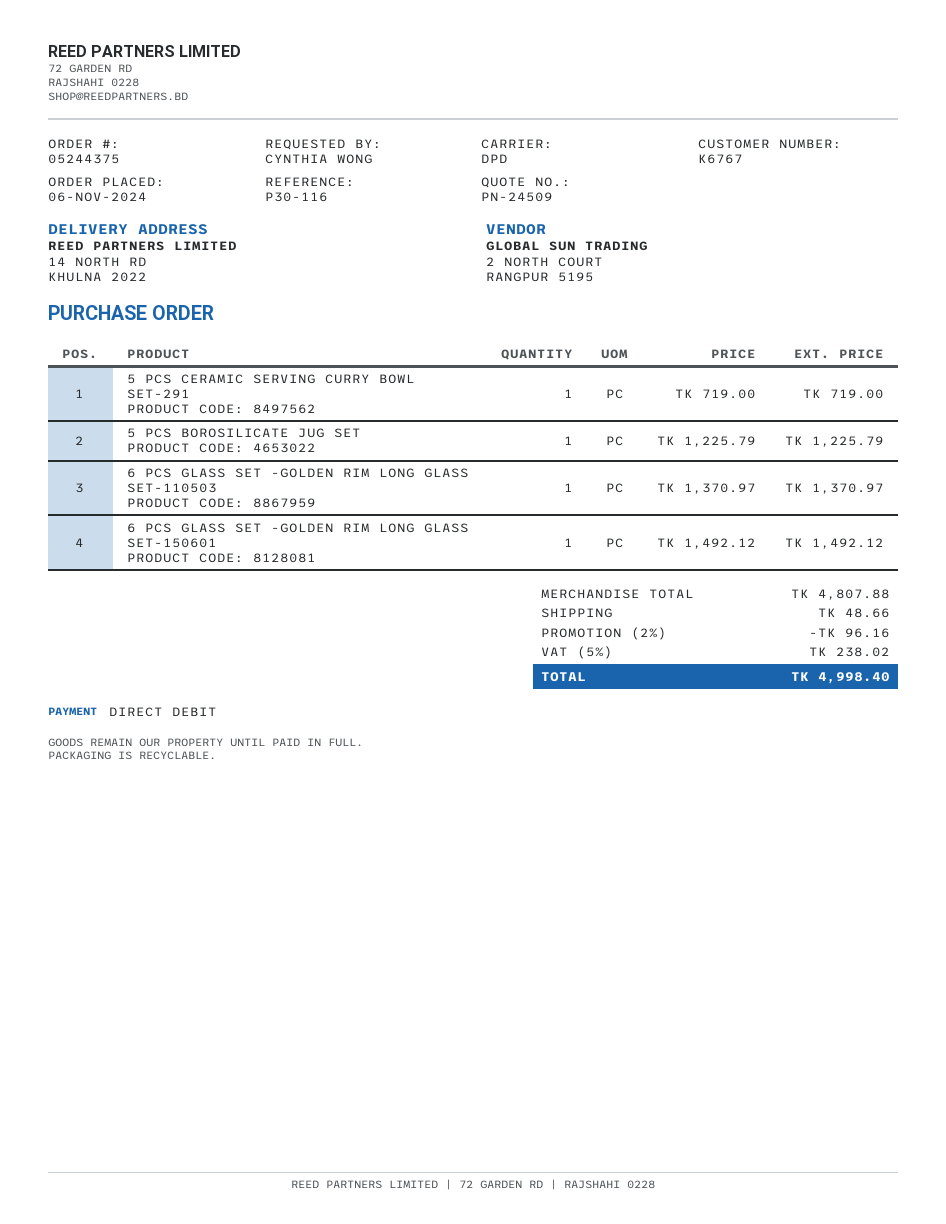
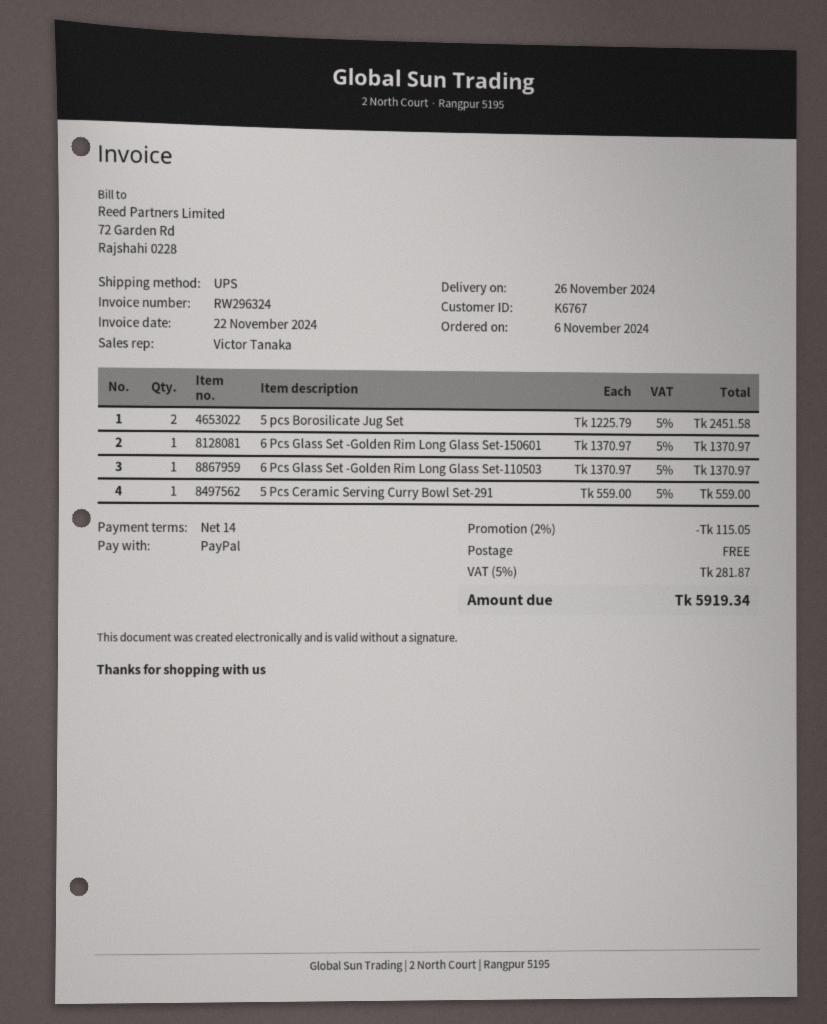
payment method: direct debit -> PayPal
shipping method: DPD -> UPS
5 PCS CERAMIC SERVING CURRY BOWL SET-291: 1 x 719.00 = 719.00 -> 1 x 559.00 = 559.00
5 PCS BOROSILICATE JUG SET: 1 x 1225.79 = 1225.79 -> 2 x 1225.79 = 2451.58
6 PCS GLASS SET -GOLDEN RIM LONG GLASS SET-150601: 1 x 1492.12 = 1492.12 -> 1 x 1370.97 = 1370.97
discount: 2% = 96.16 -> 2% = 115.05
shipping: 48.66 -> 0.00
tax: 5% = 238.02 -> 5% = 281.87
total: 4998.40 -> 5919.34

